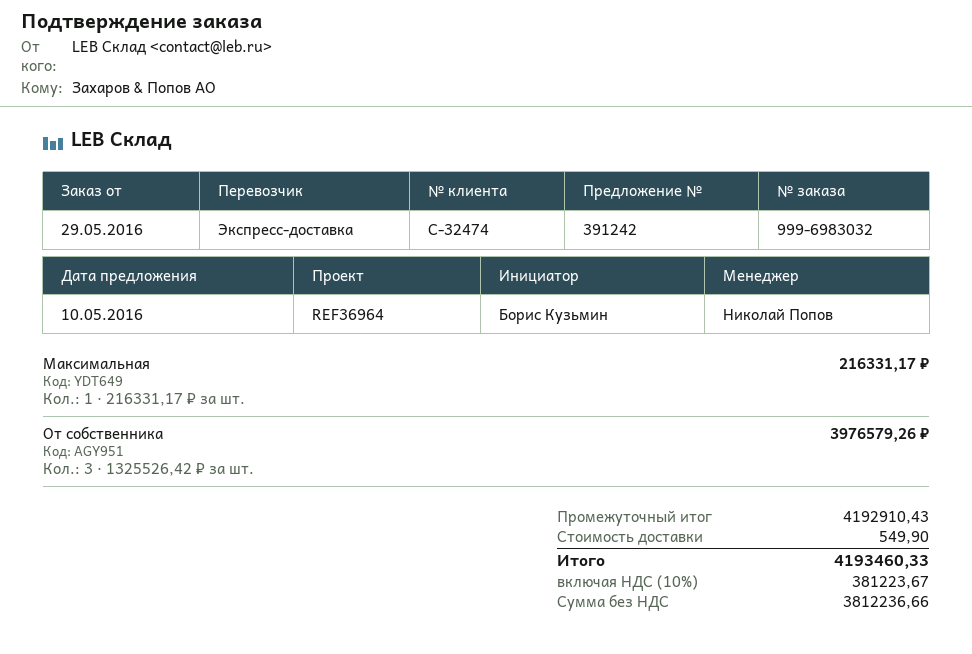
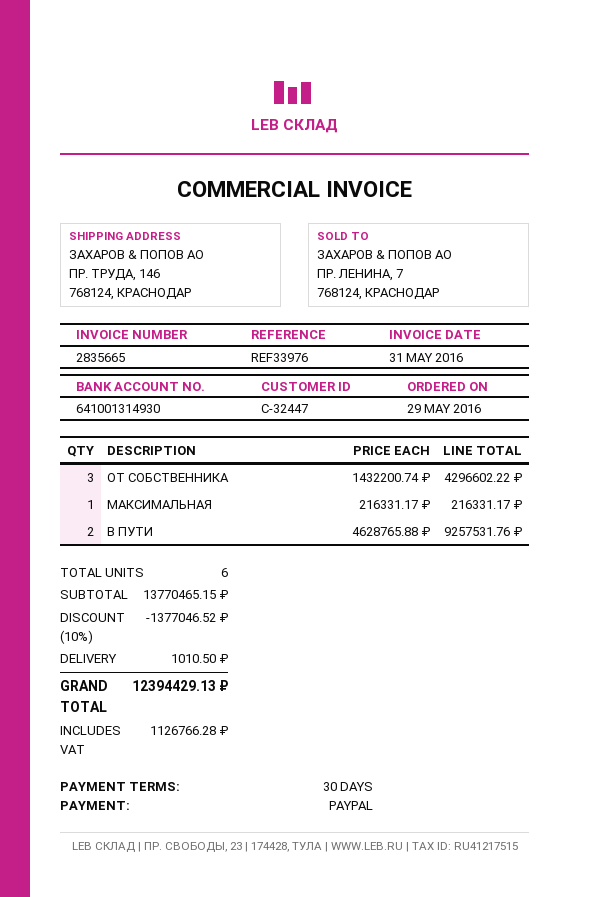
customer number: C-32474 -> C-32447
reference: REF36964 -> REF33976
От собственника: 3 x 1325526.42 = 3976579.26 -> 3 x 1432200.74 = 4296602.22
В ПУТИ: none -> 2 x 4628765.88 = 9257531.76
subtotal: 4192910.43 -> 13770465.15
discount: none -> 10% = 1377046.52
shipping: 549.90 -> 1010.50
tax: 381223.67 -> 1126766.28
total: 4193460.33 -> 12394429.13

